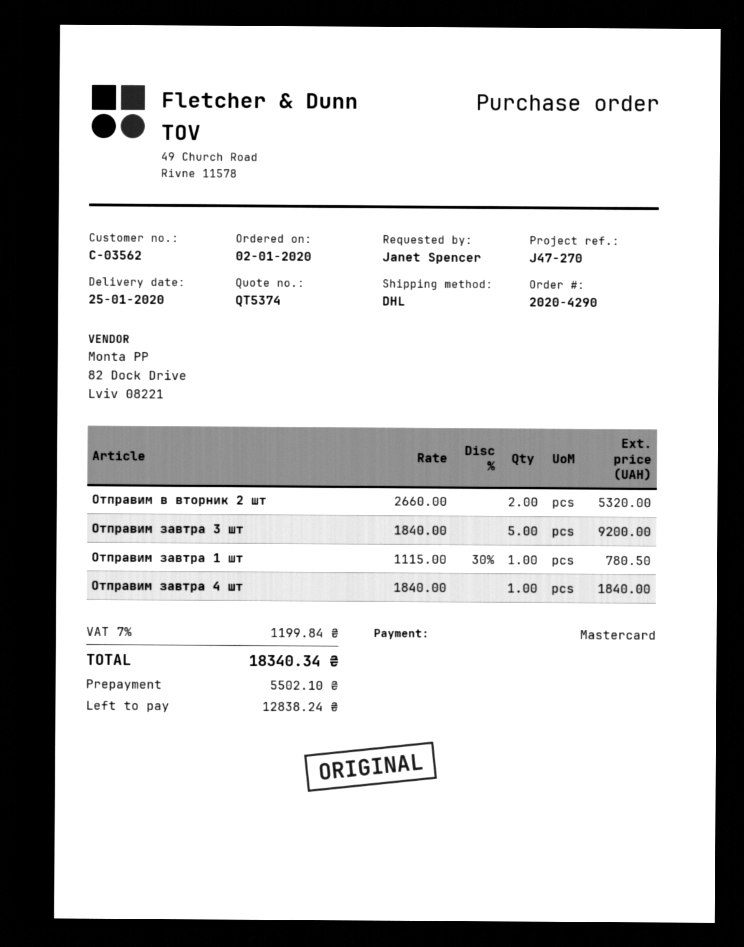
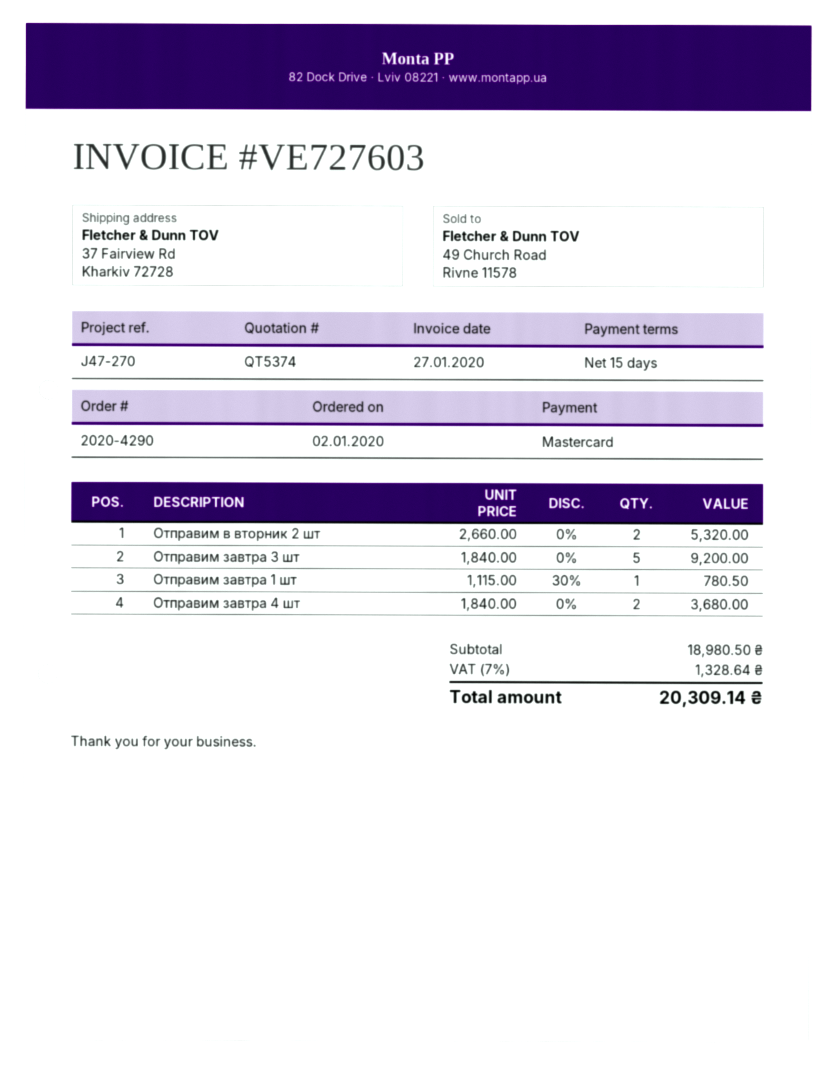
Отправим завтра 4 шт: 1 x 1840.00 = 1840.00 -> 2 x 1840.00 = 3680.00
tax: 7% = 1199.84 -> 7% = 1328.64
total: 18340.34 -> 20309.14

